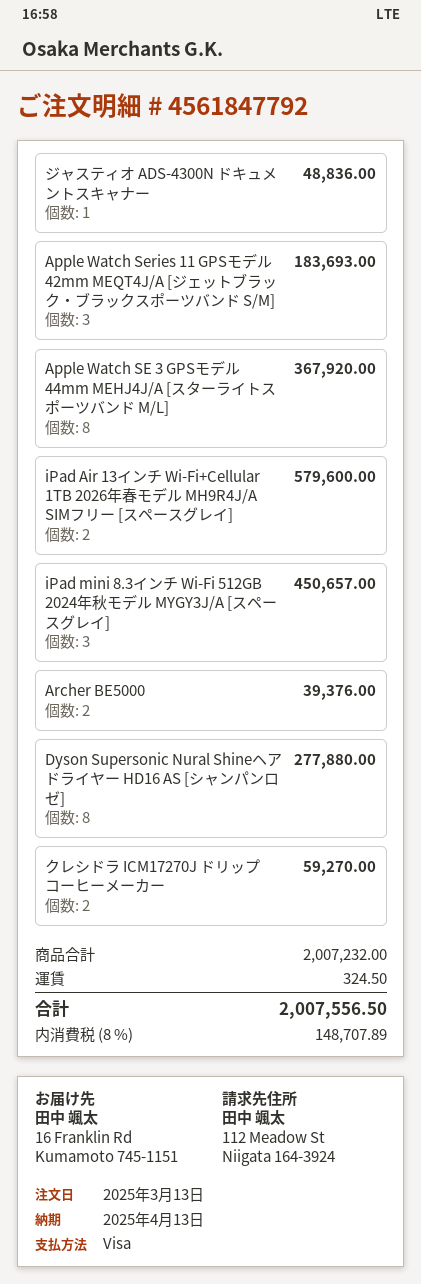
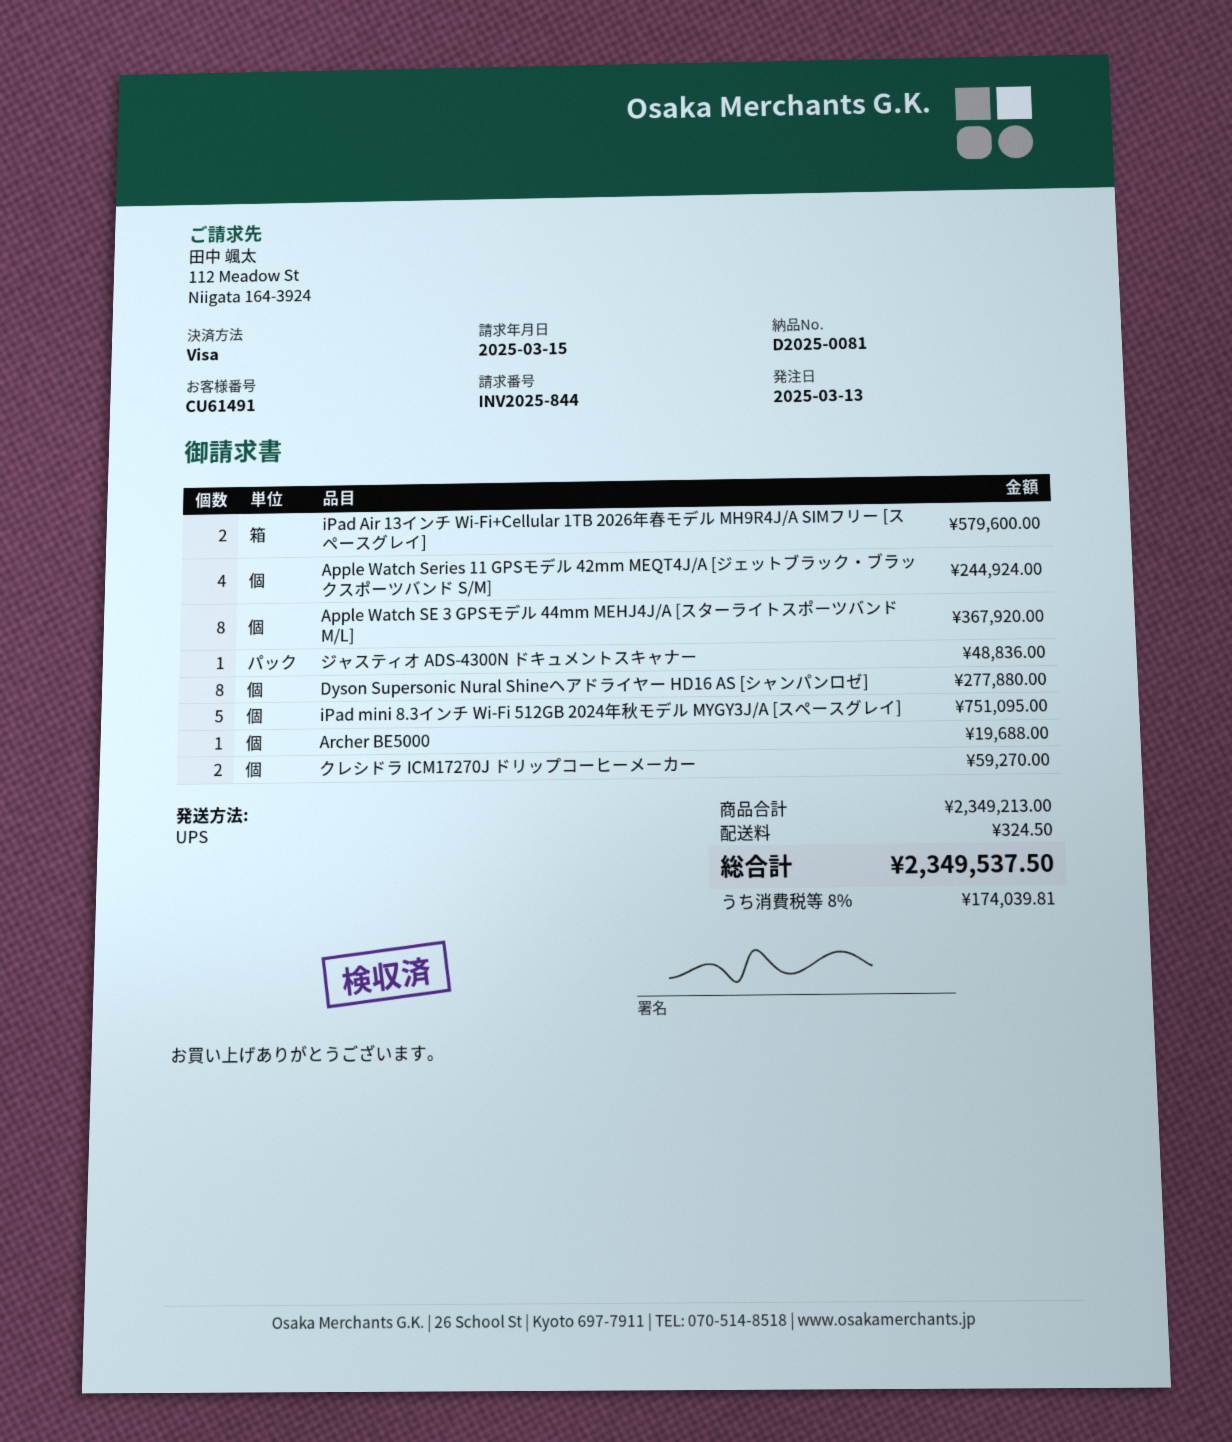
Apple Watch Series 11 GPSモデル 42mm MEQT4J/A [ジェットブラック・ブラックスポーツバンド S/M]: 3 for 183693.00 -> 4 for 244924.00
iPad mini 8.3インチ Wi-Fi 512GB 2024年秋モデル MYGY3J/A [スペースグレイ]: 3 for 450657.00 -> 5 for 751095.00
Archer BE5000: 2 for 39376.00 -> 1 for 19688.00
subtotal: 2007232.00 -> 2349213.00
tax: 8% = 148707.89 -> 8% = 174039.81
total: 2007556.50 -> 2349537.50

